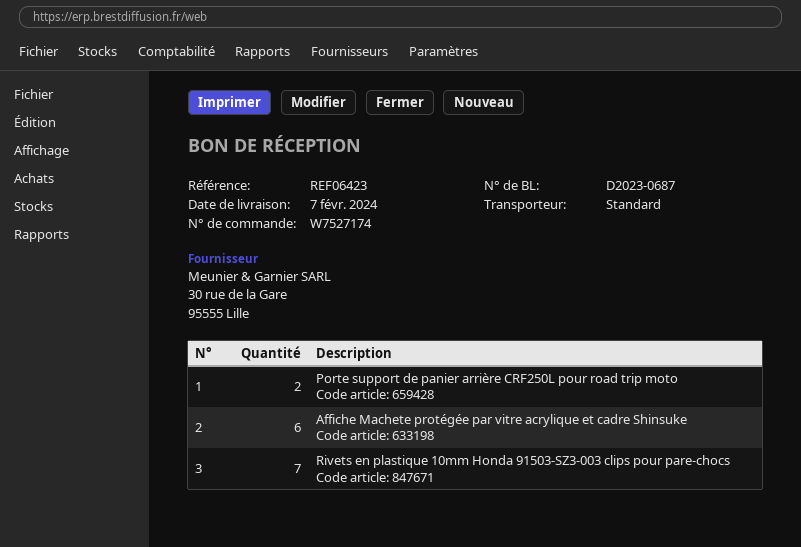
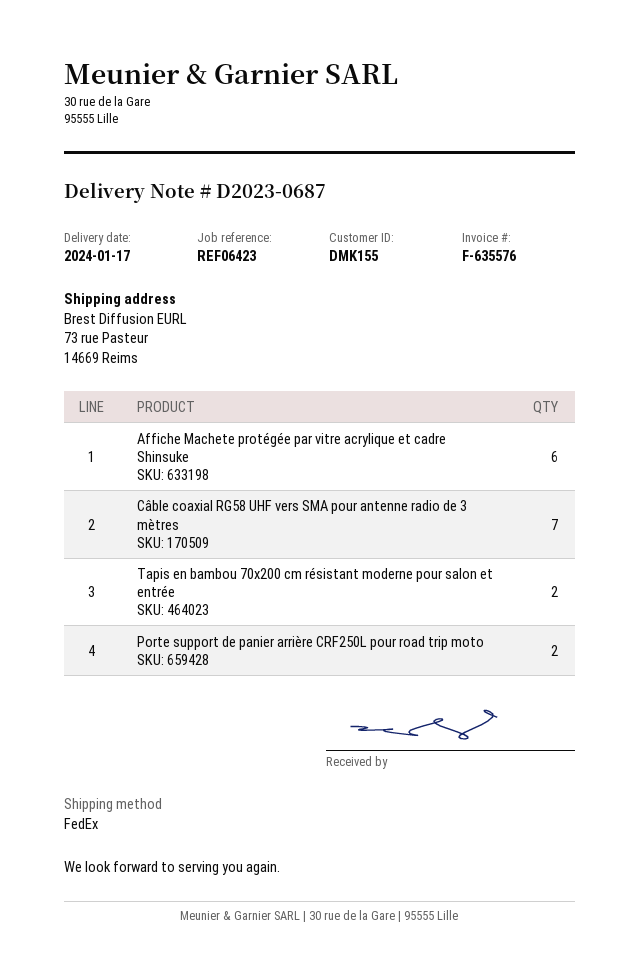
delivery date: 2024-02-07 -> 2024-01-17
shipping method: standard -> FedEx
Rivets en plastique 10mm Honda 91503-SZ3-003 clips pour pare-chocs: 7 -> none
Câble coaxial RG58 UHF vers SMA pour antenne radio de 3 mètres: none -> 7
Tapis en bambou 70x200 cm résistant moderne pour salon et entrée: none -> 2

